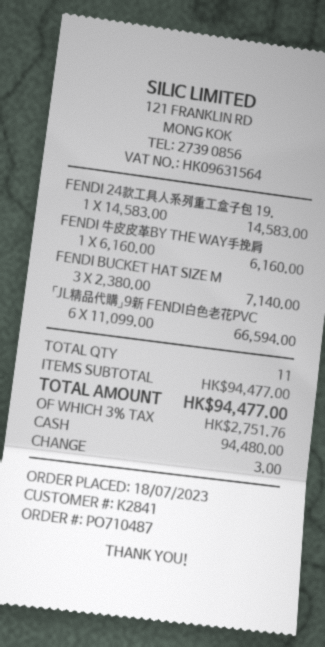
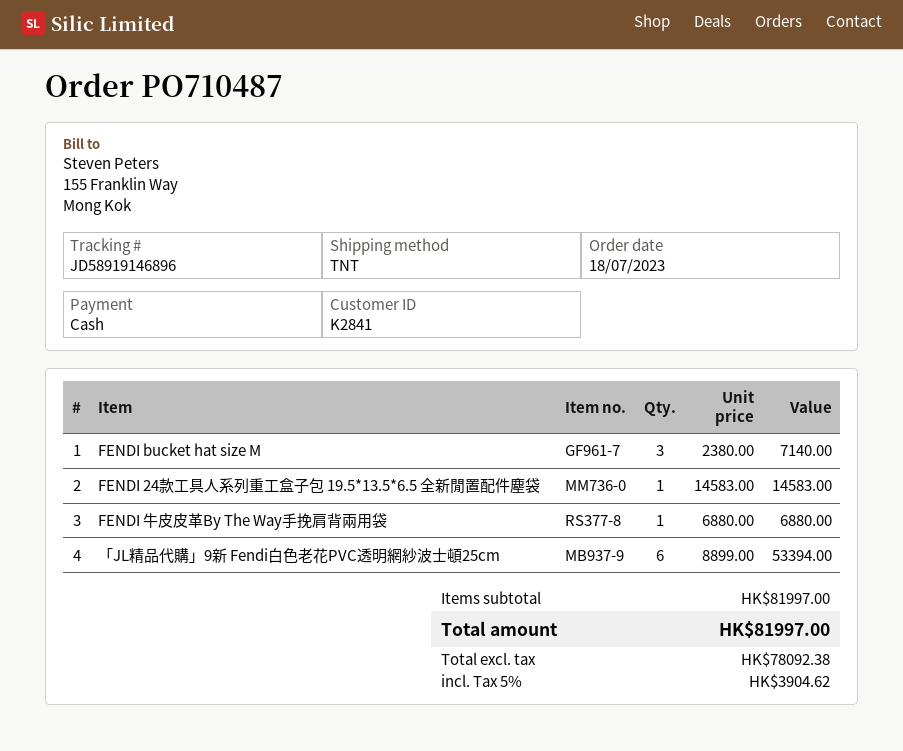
FENDI 牛皮皮革BY THE WAY手挽肩: 1 x 6160.00 = 6160.00 -> 1 x 6880.00 = 6880.00
「JL精品代購」9新 FENDI白色老花PVC: 6 x 11099.00 = 66594.00 -> 6 x 8899.00 = 53394.00
subtotal: 94477.00 -> 81997.00
tax: 3% = 2751.76 -> 5% = 3904.62
total: 94477.00 -> 81997.00

